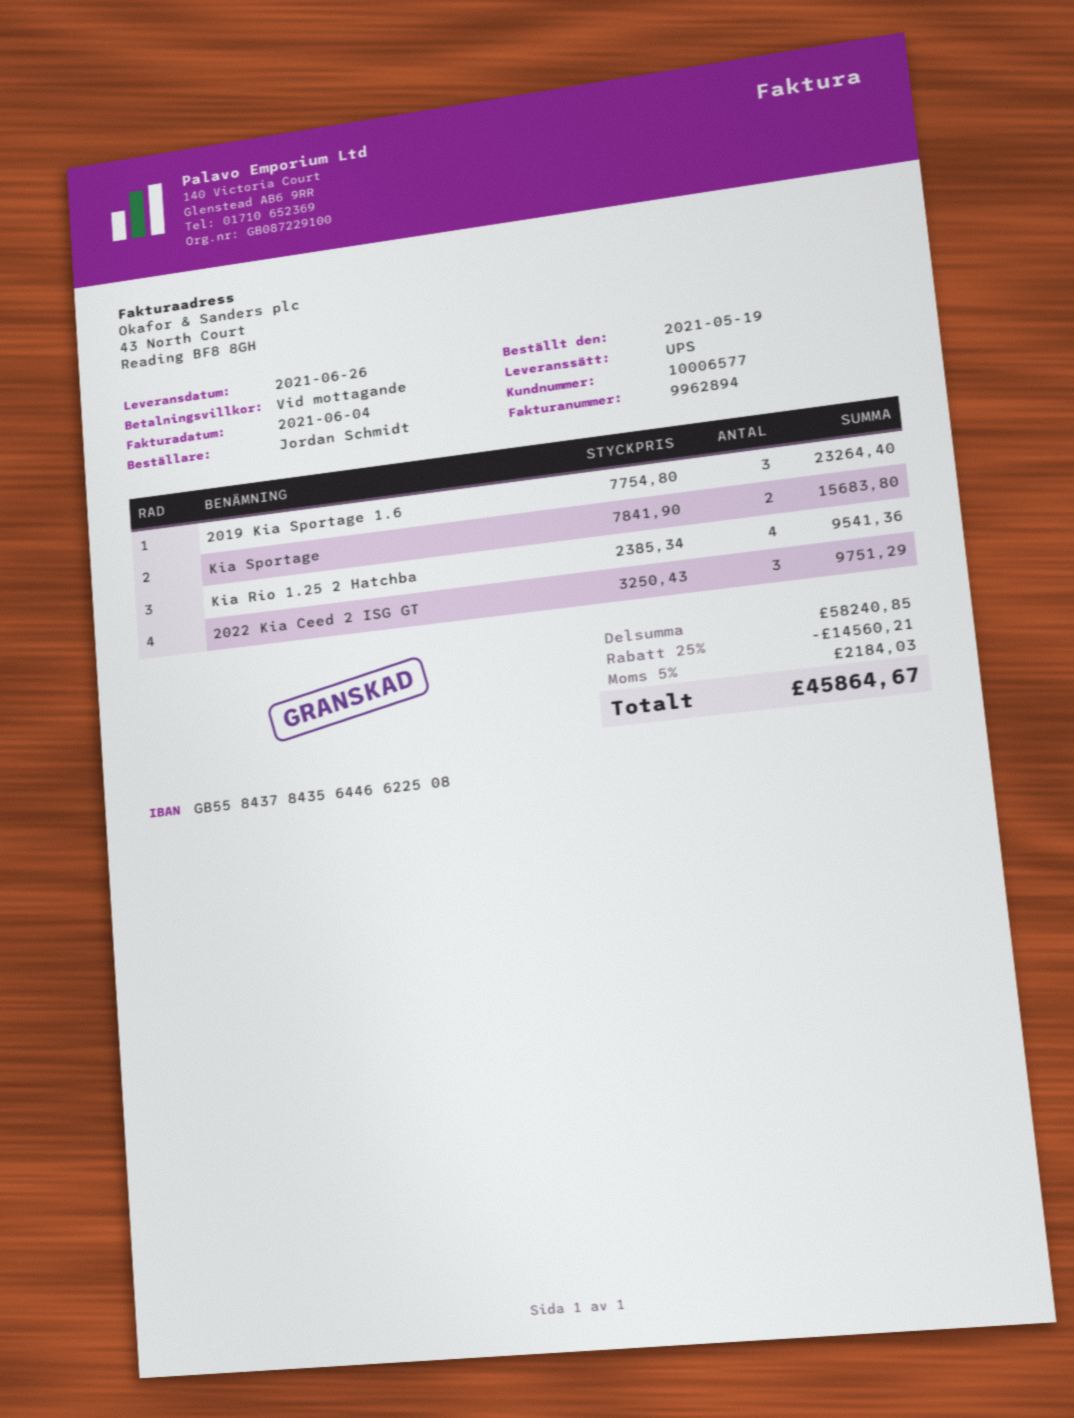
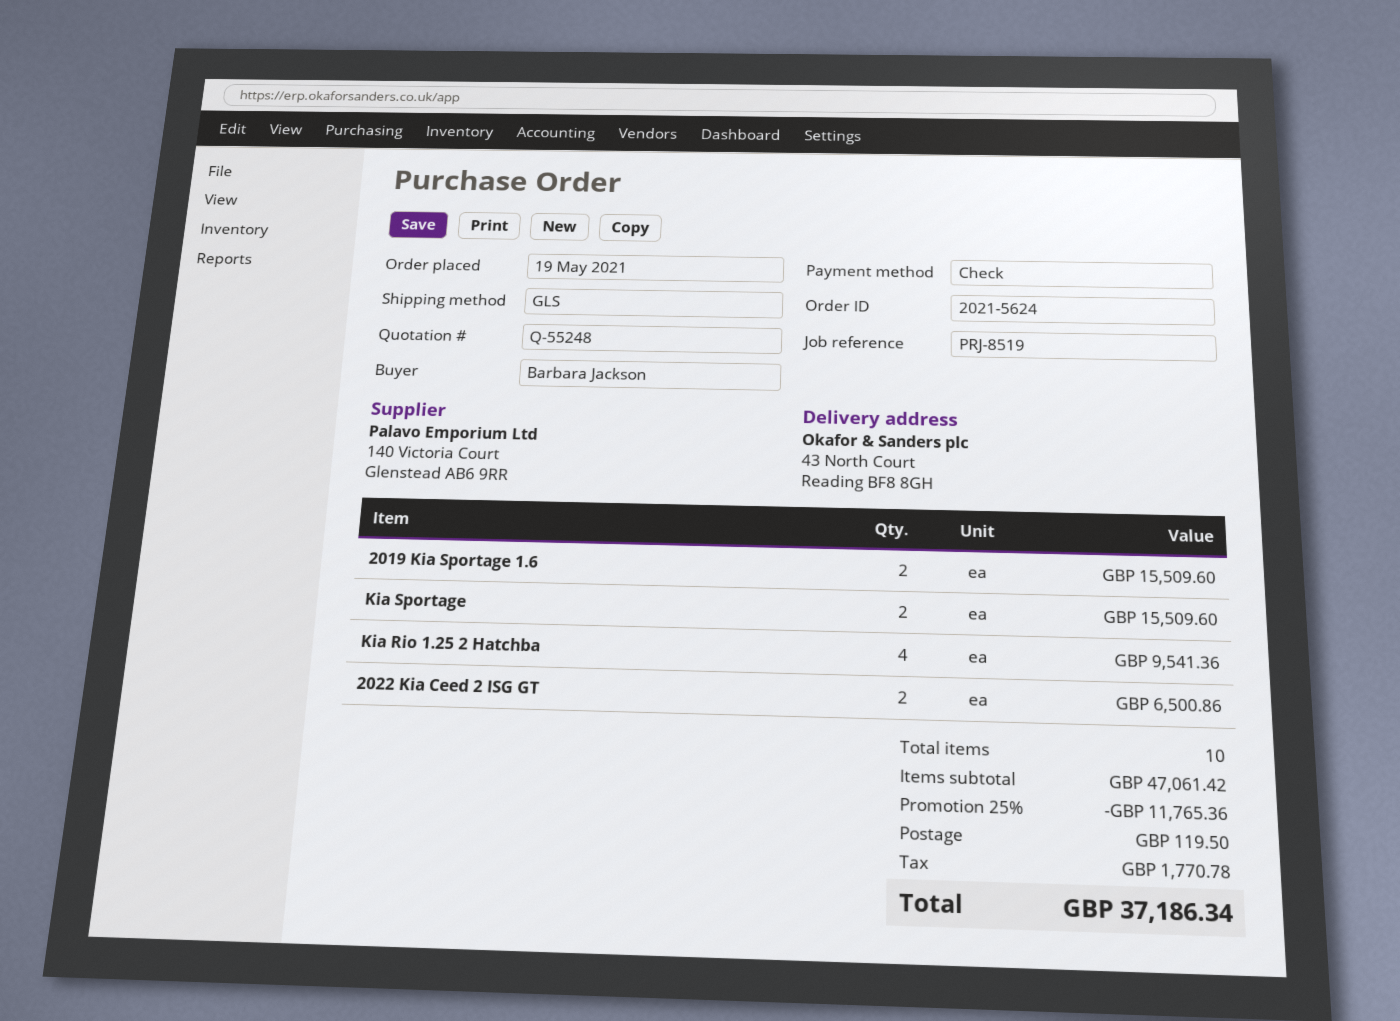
ordered by: Jordan Schmidt -> Barbara Jackson
shipping method: UPS -> GLS
2019 Kia Sportage 1.6: 3 for 23264.40 -> 2 for 15509.60
Kia Sportage: 2 for 15683.80 -> 2 for 15509.60
2022 Kia Ceed 2 ISG GT: 3 for 9751.29 -> 2 for 6500.86
subtotal: 58240.85 -> 47061.42
discount: 25% = 14560.21 -> 25% = 11765.36
shipping: none -> 119.50
tax: 2184.03 -> 1770.78
total: 45864.67 -> 37186.34

